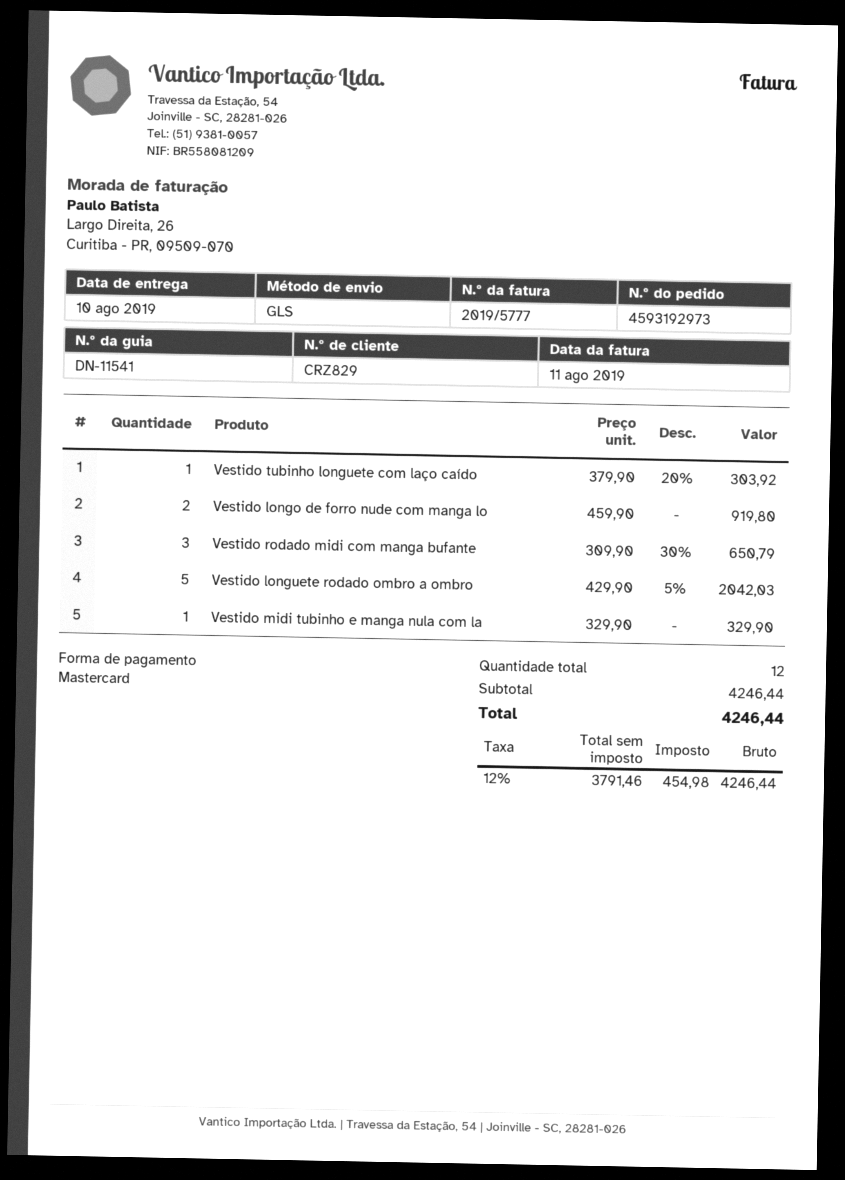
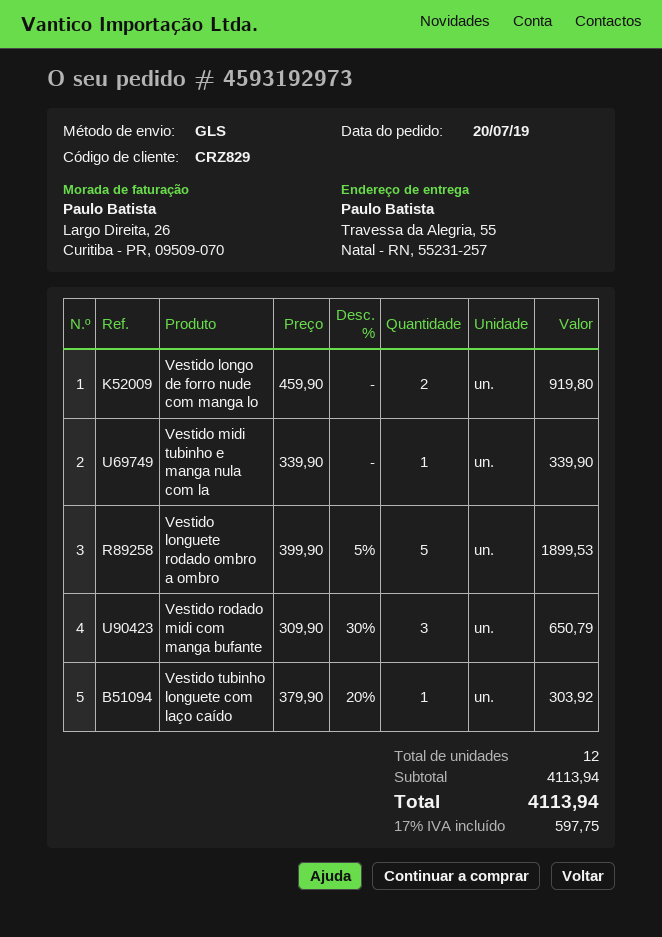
Vestido longuete rodado ombro a ombro: 5 x 429.90 - 5% = 2042.03 -> 5 x 399.90 - 5% = 1899.53
Vestido midi tubinho e manga nula com la: 1 x 329.90 = 329.90 -> 1 x 339.90 = 339.90
subtotal: 4246.44 -> 4113.94
tax: 12% = 454.98 -> 17% = 597.75
total: 4246.44 -> 4113.94

